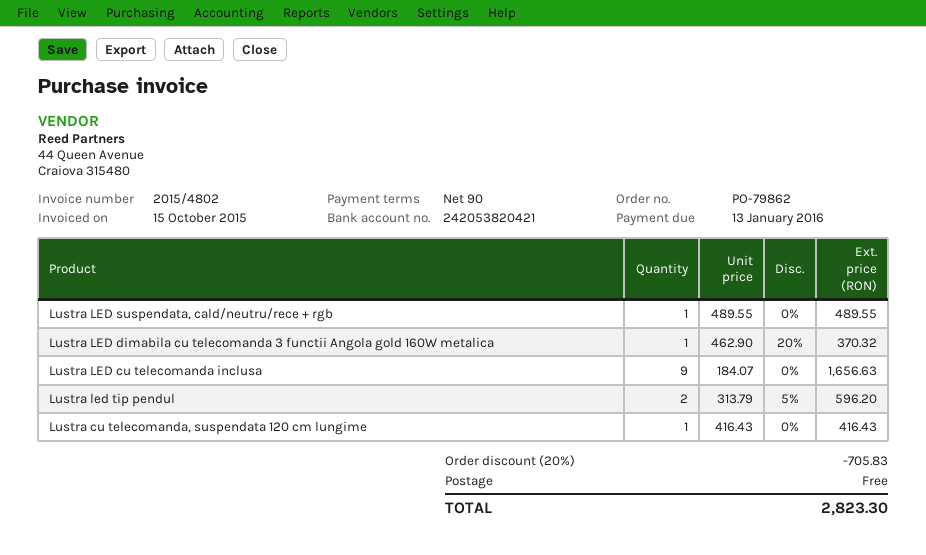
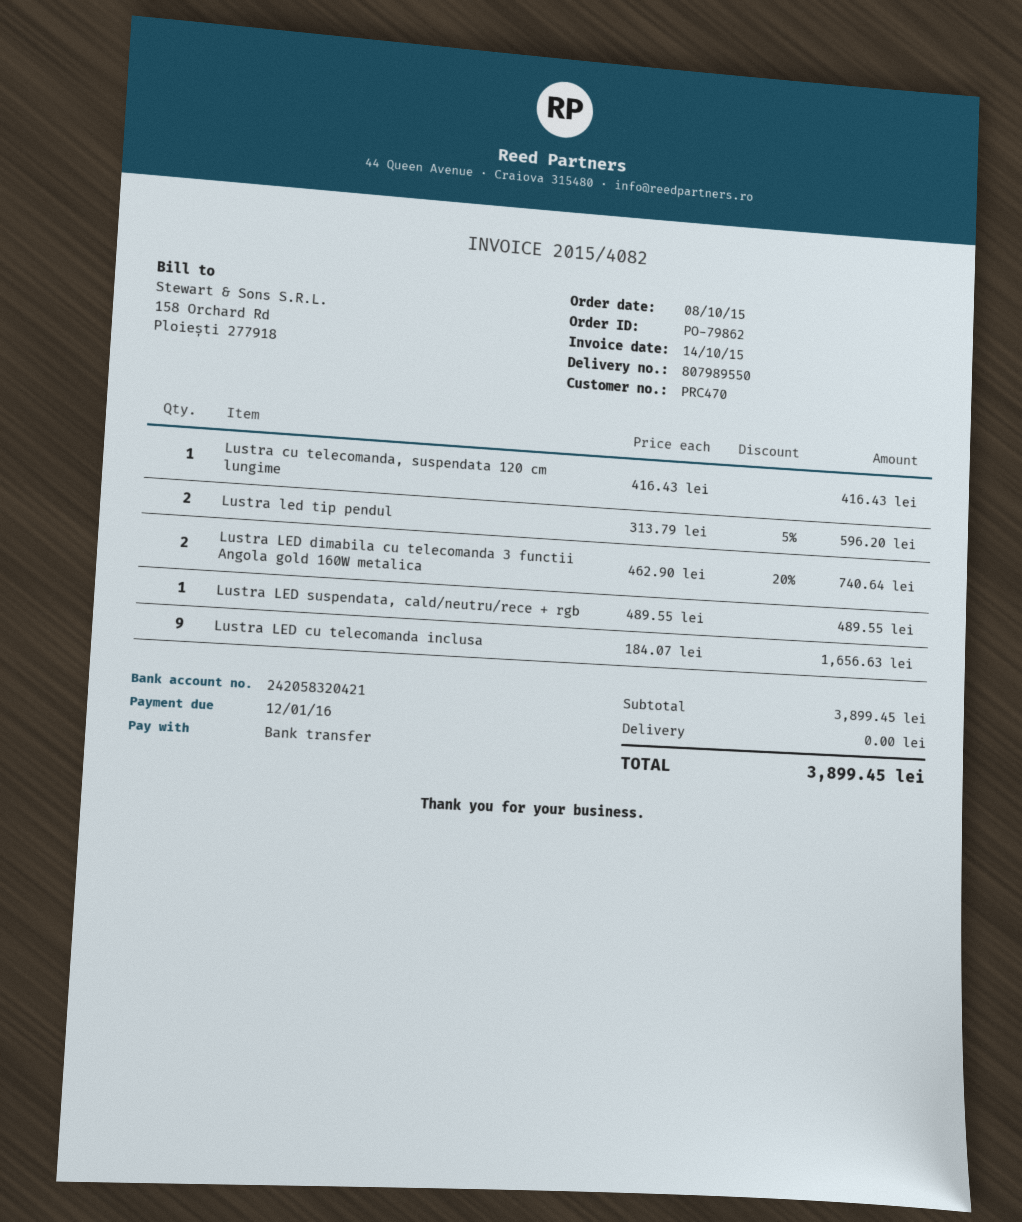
invoice number: 2015/4802 -> 2015/4082
invoice date: 2015-10-15 -> 2015-10-14
due date: 2016-01-13 -> 2016-01-12
bank account: 242053820421 -> 242058320421
Lustra LED dimabila cu telecomanda 3 functii Angola gold 160W metalica: 1 x 462.90 - 20% = 370.32 -> 2 x 462.90 - 20% = 740.64
discount: 20% = 705.83 -> none
total: 2823.30 -> 3899.45

